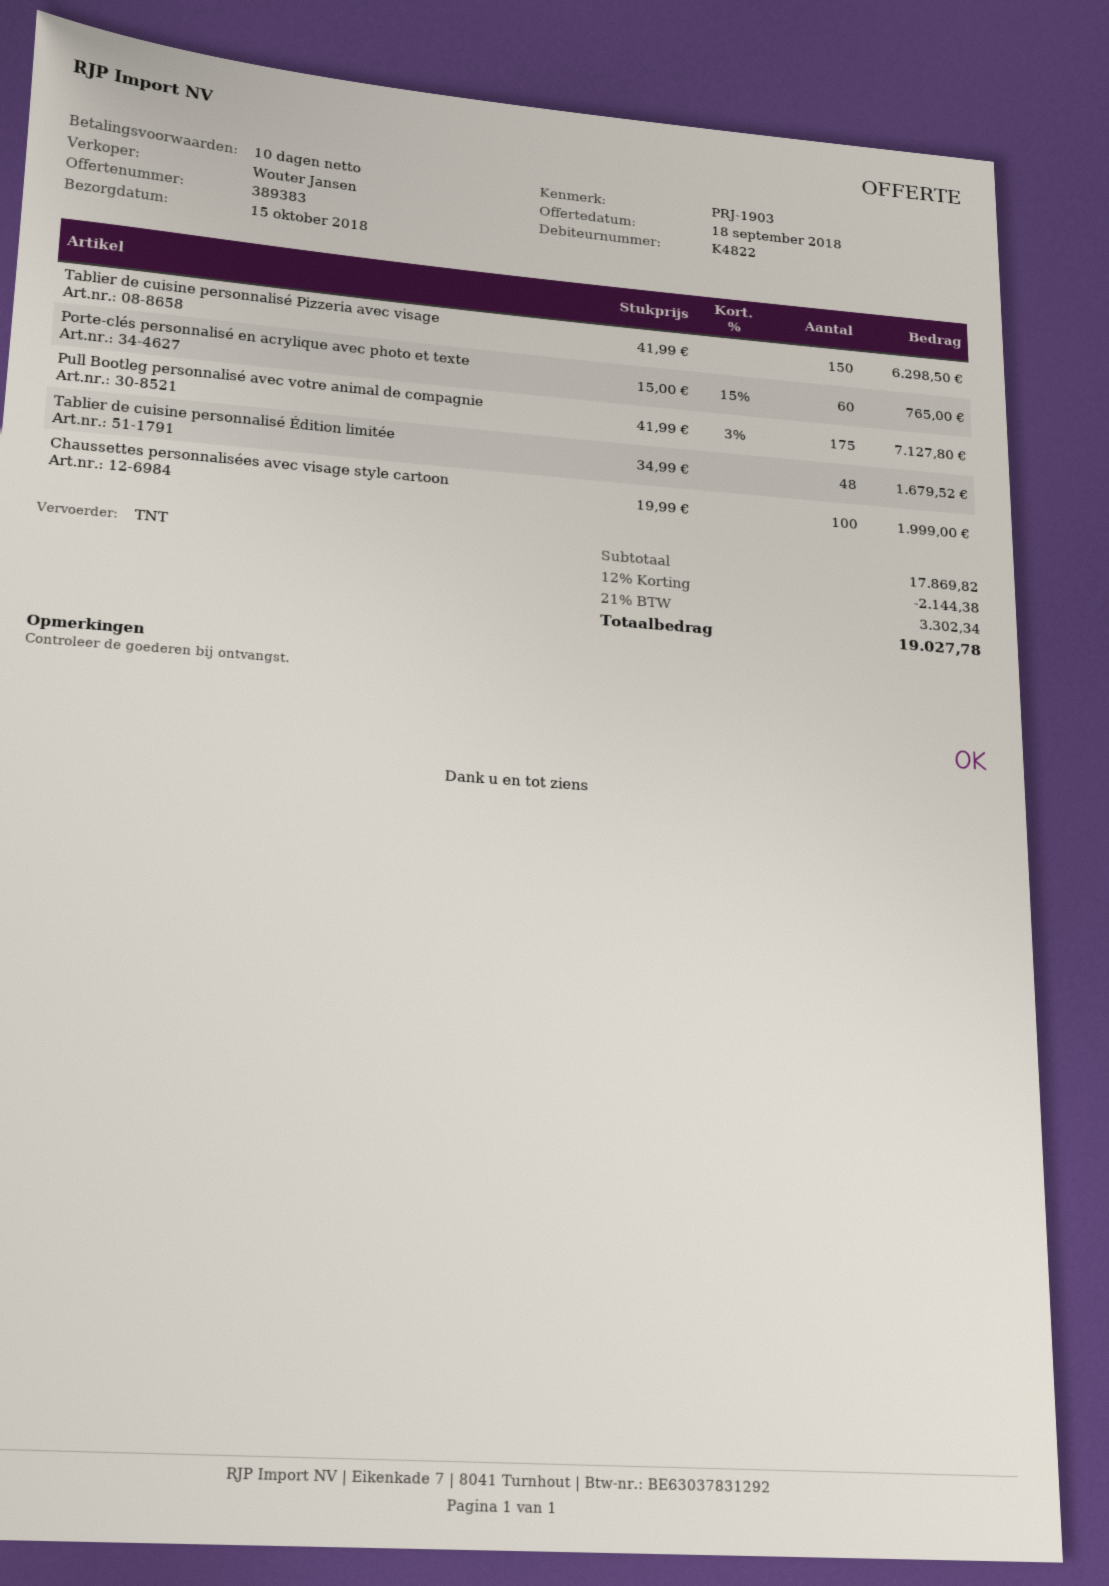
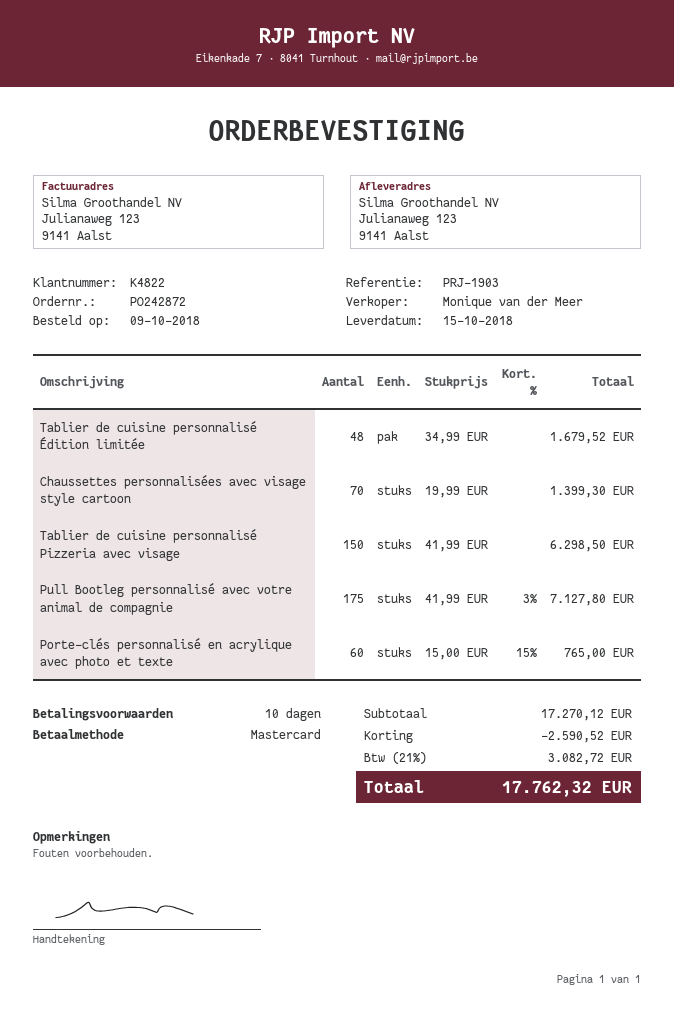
sales rep: Wouter Jansen -> Monique van der Meer
Chaussettes personnalisées avec visage style cartoon: 100 x 19.99 = 1999.00 -> 70 x 19.99 = 1399.30
subtotal: 17869.82 -> 17270.12
discount: 2144.38 -> 2590.52
tax: 21% = 3302.34 -> 21% = 3082.72
total: 19027.78 -> 17762.32

